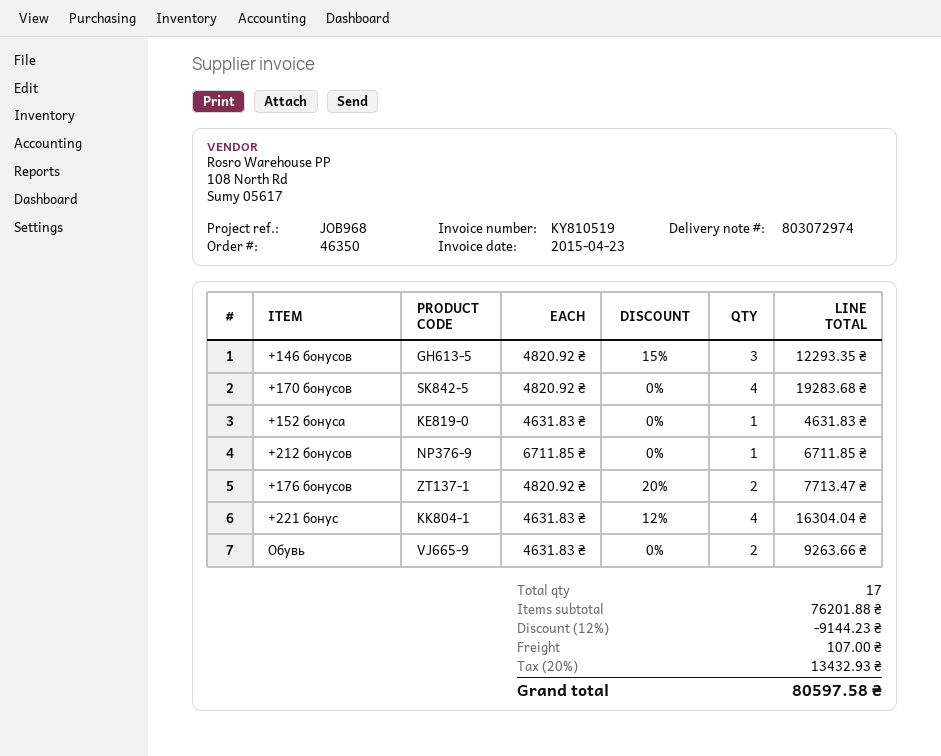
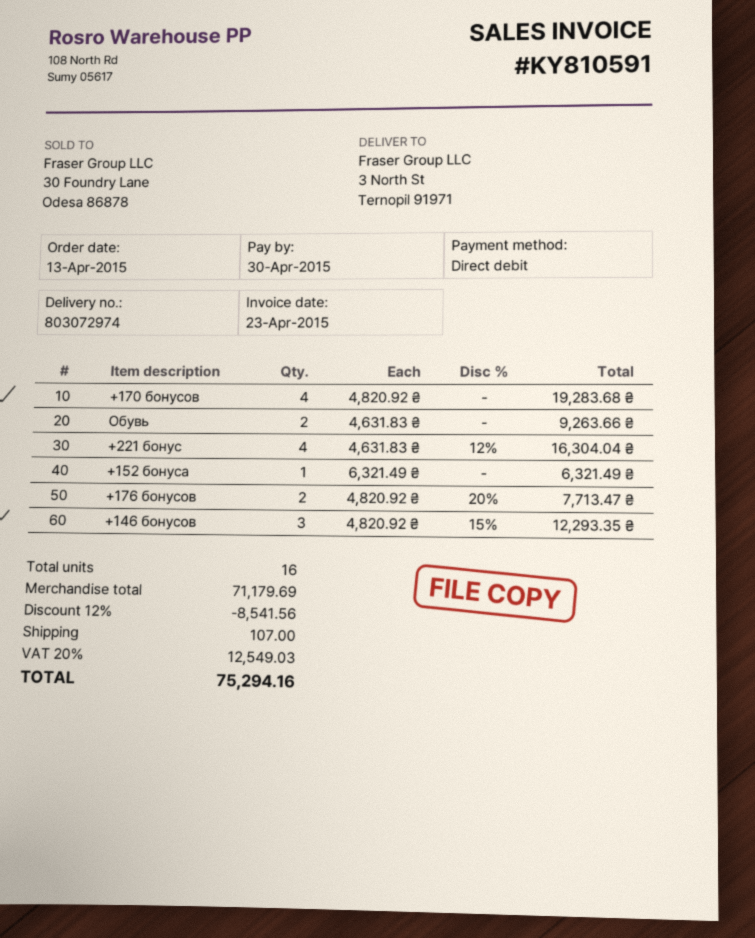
invoice number: KY810519 -> KY810591
+152 бонуса: 1 x 4631.83 = 4631.83 -> 1 x 6321.49 = 6321.49
+212 бонусов: 1 x 6711.85 = 6711.85 -> none
total quantity: 17 -> 16
subtotal: 76201.88 -> 71179.69
discount: 12% = 9144.23 -> 12% = 8541.56
tax: 20% = 13432.93 -> 20% = 12549.03
total: 80597.58 -> 75294.16

